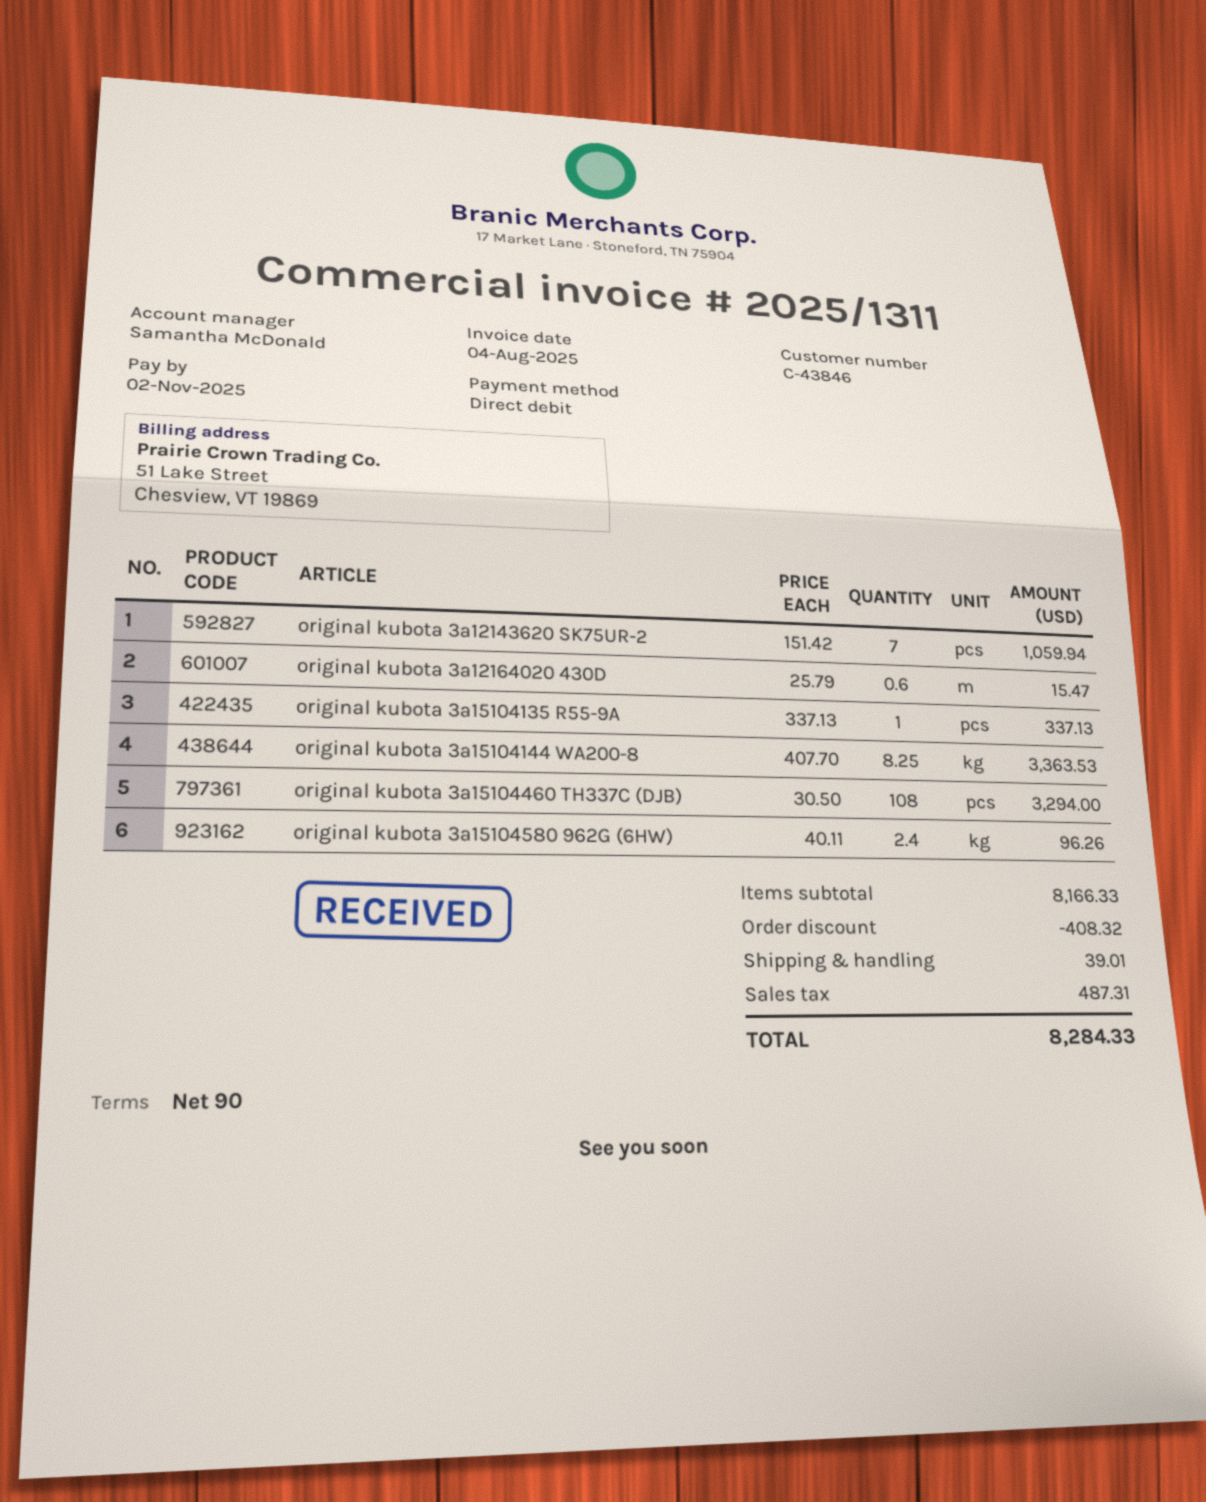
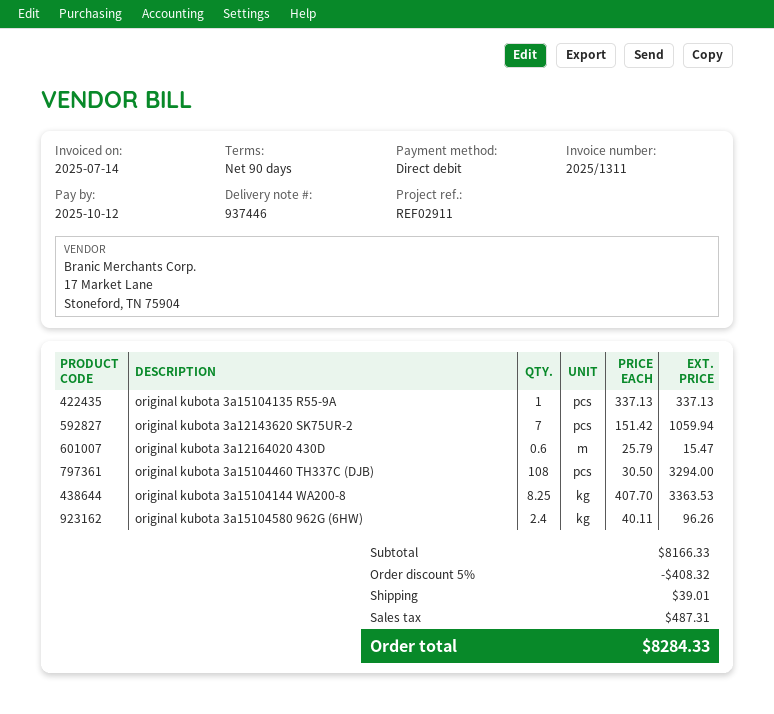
invoice date: 2025-08-04 -> 2025-07-14
due date: 2025-11-02 -> 2025-10-12

